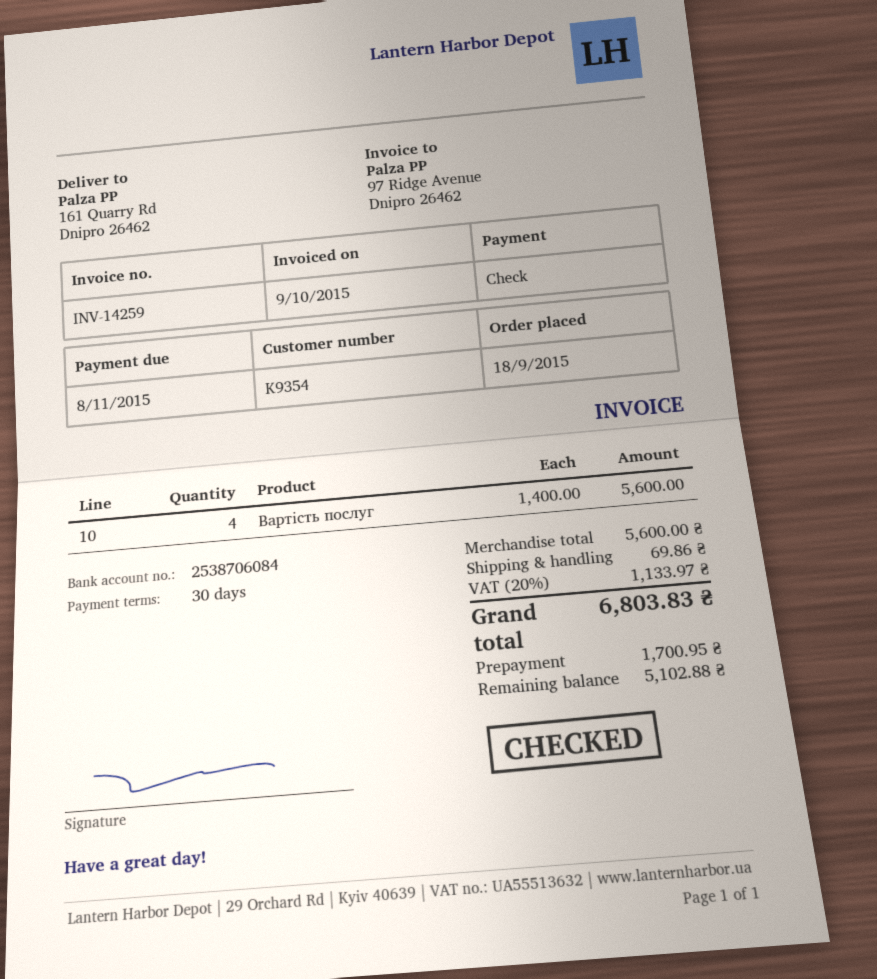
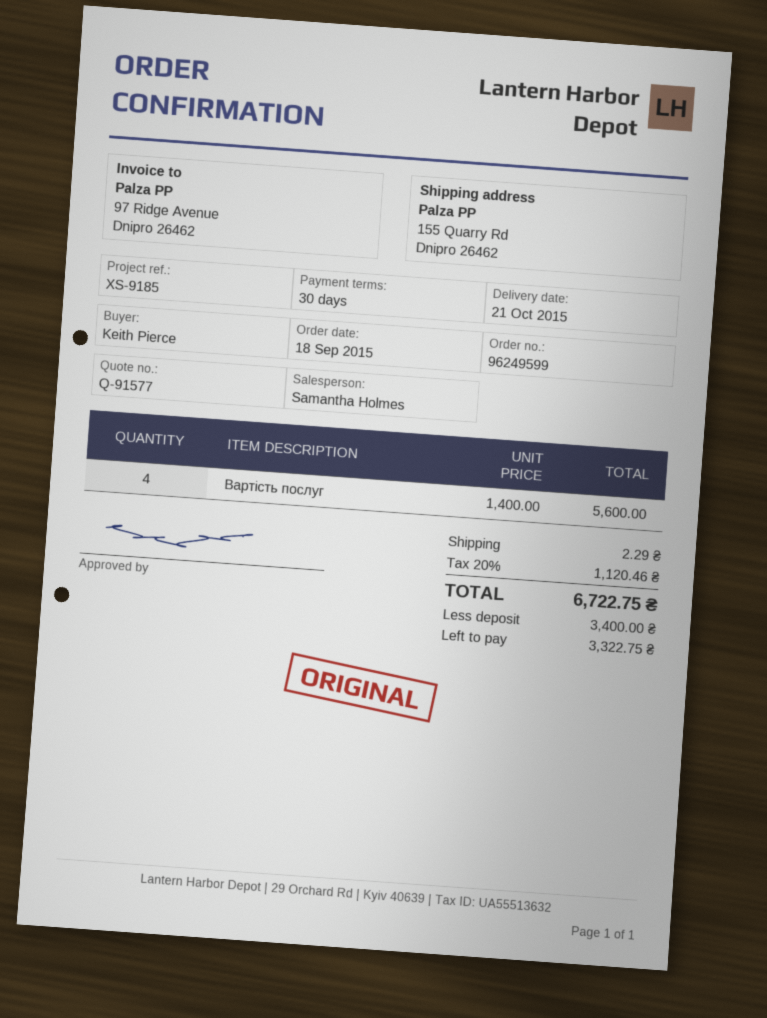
ship to: 161 Quarry Rd, Dnipro 26462 -> 155 Quarry Rd, Dnipro 26462
shipping: 69.86 -> 2.29
tax: 20% = 1133.97 -> 20% = 1120.46
total: 6803.83 -> 6722.75
deposit: 1700.95 -> 3400.00
balance: 5102.88 -> 3322.75

